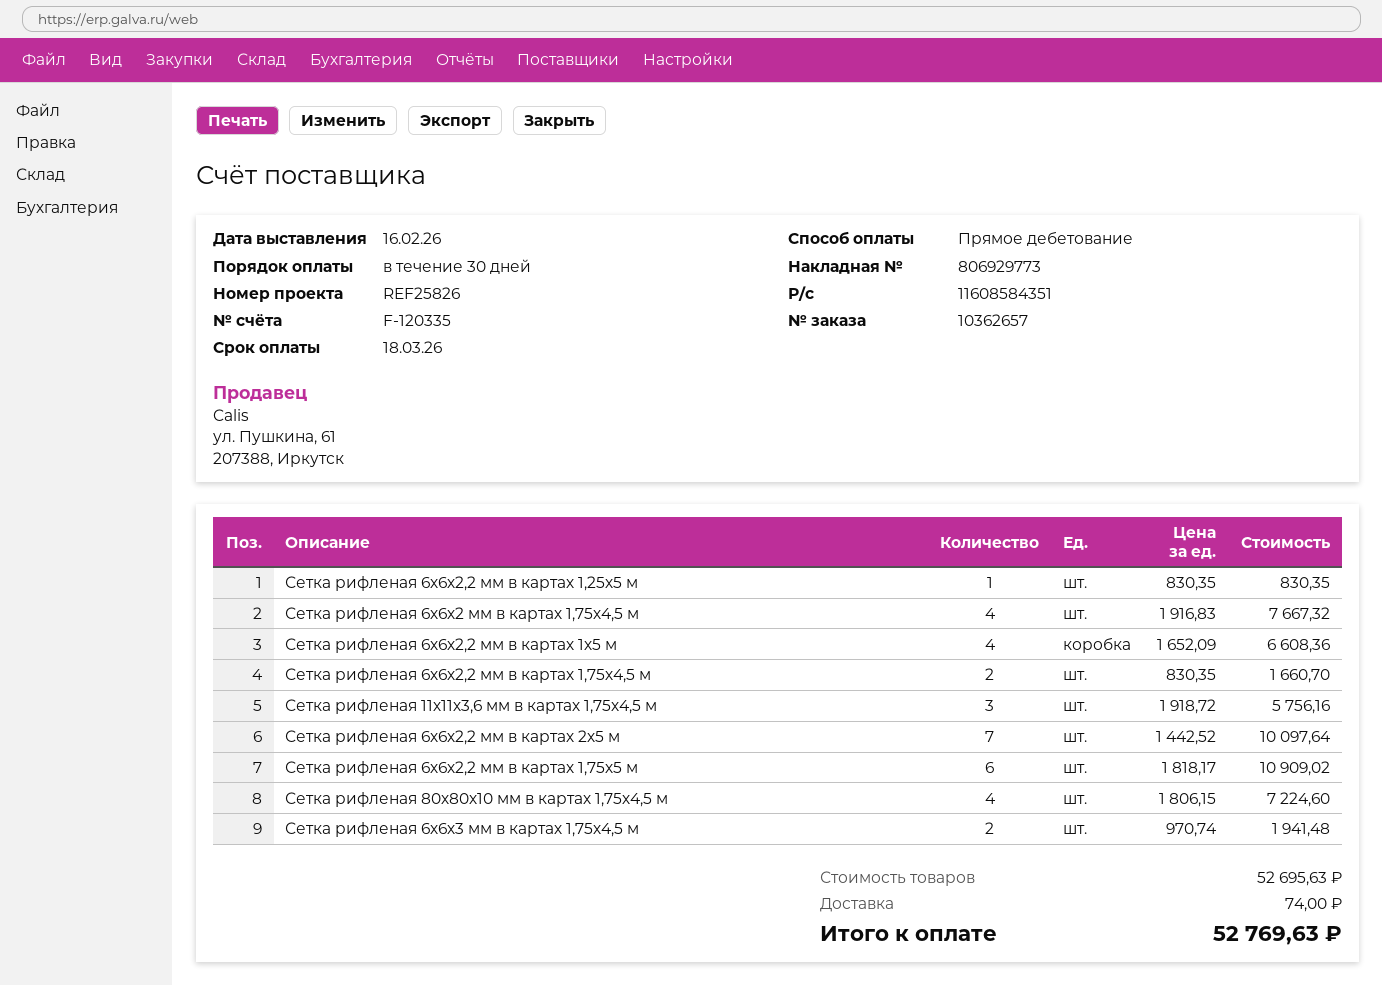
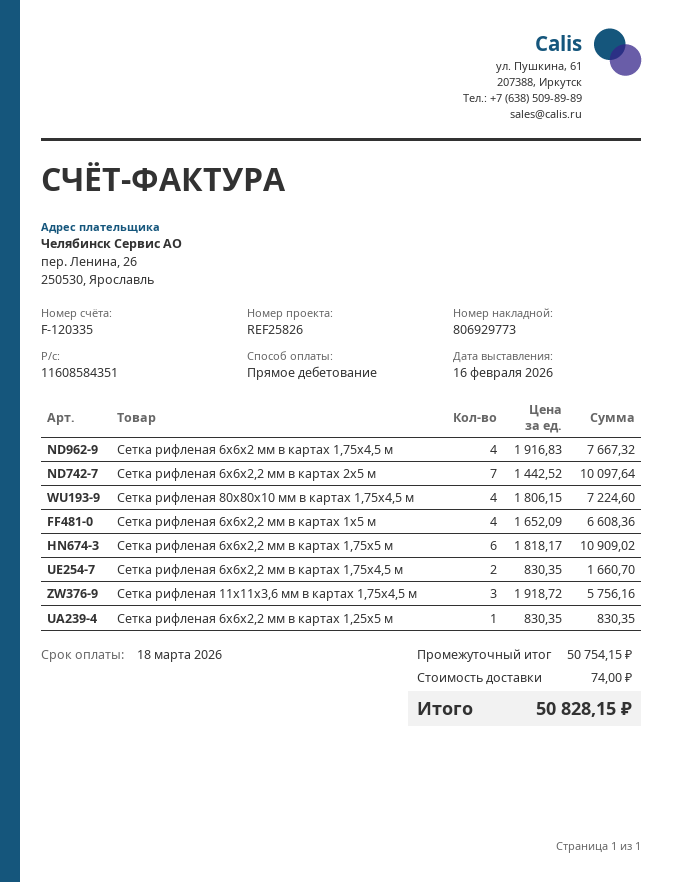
Сетка рифленая 6х6х3 мм в картах 1,75х4,5 м: 2 x 970.74 = 1941.48 -> none
subtotal: 52695.63 -> 50754.15
total: 52769.63 -> 50828.15

